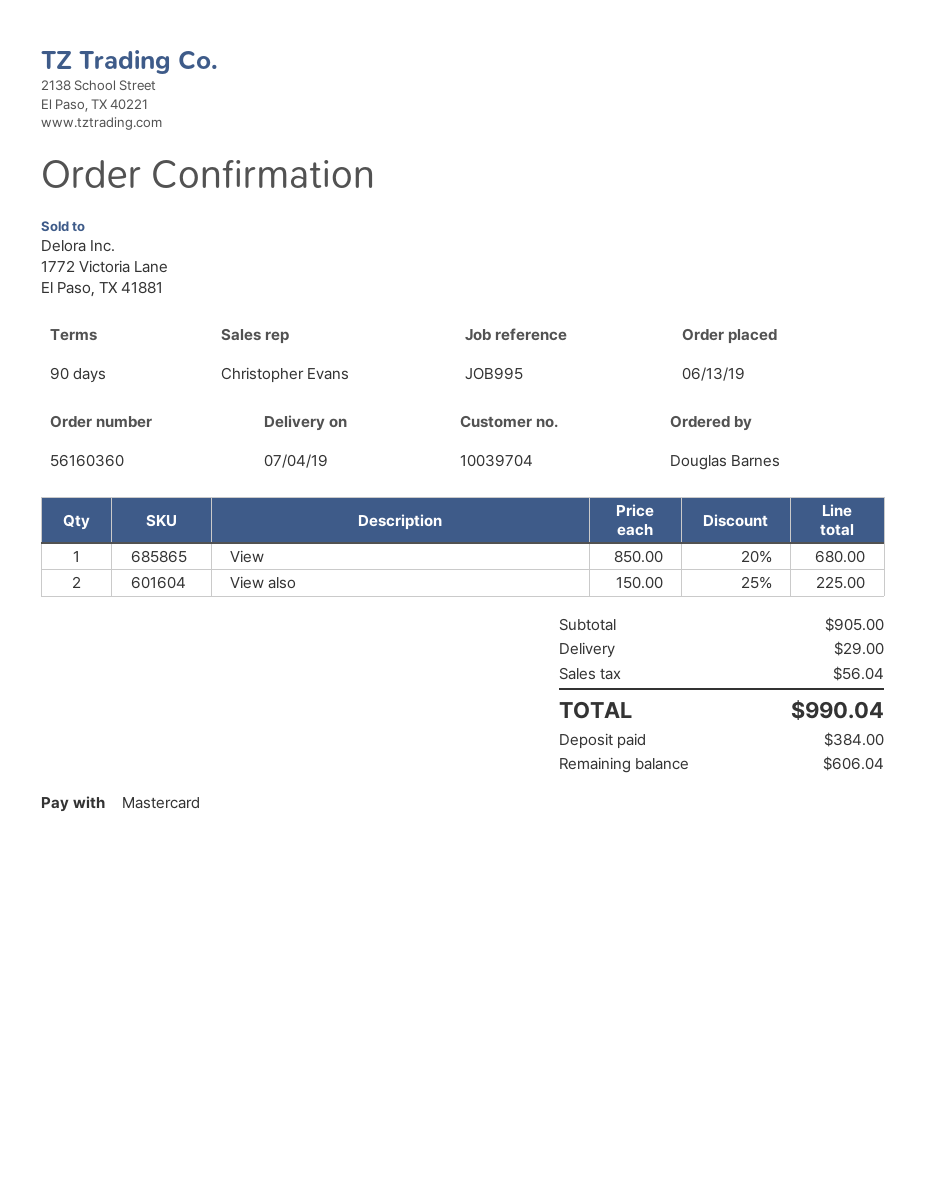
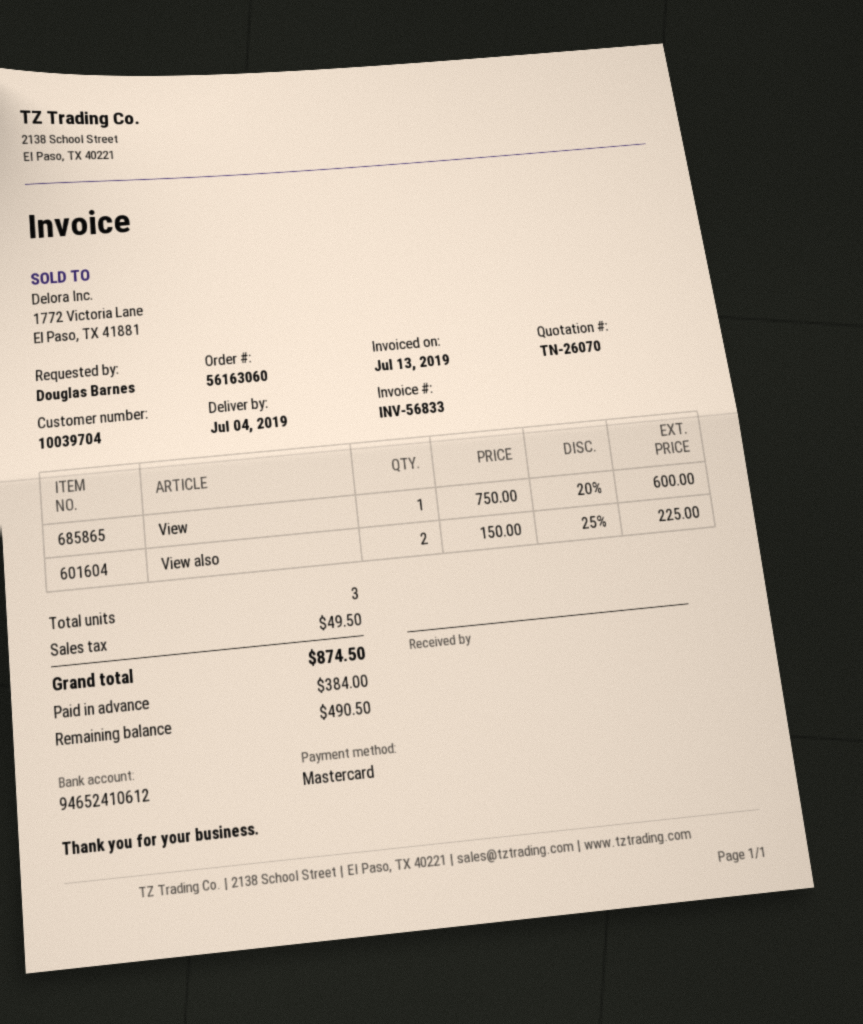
order number: 56160360 -> 56163060
View: 1 x 850.00 - 20% = 680.00 -> 1 x 750.00 - 20% = 600.00
shipping: 29.00 -> none
tax: 56.04 -> 49.50
total: 990.04 -> 874.50
balance: 606.04 -> 490.50

